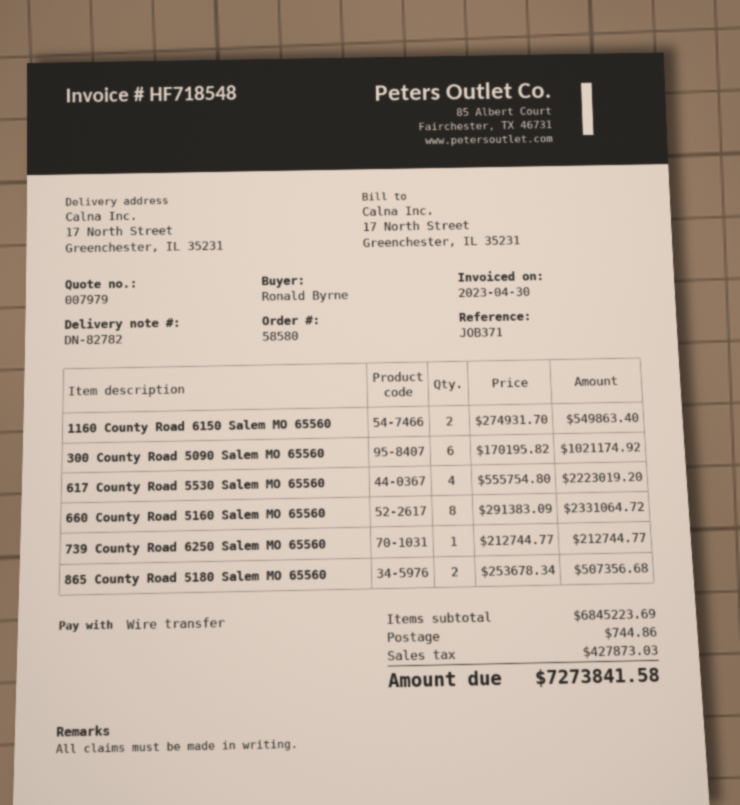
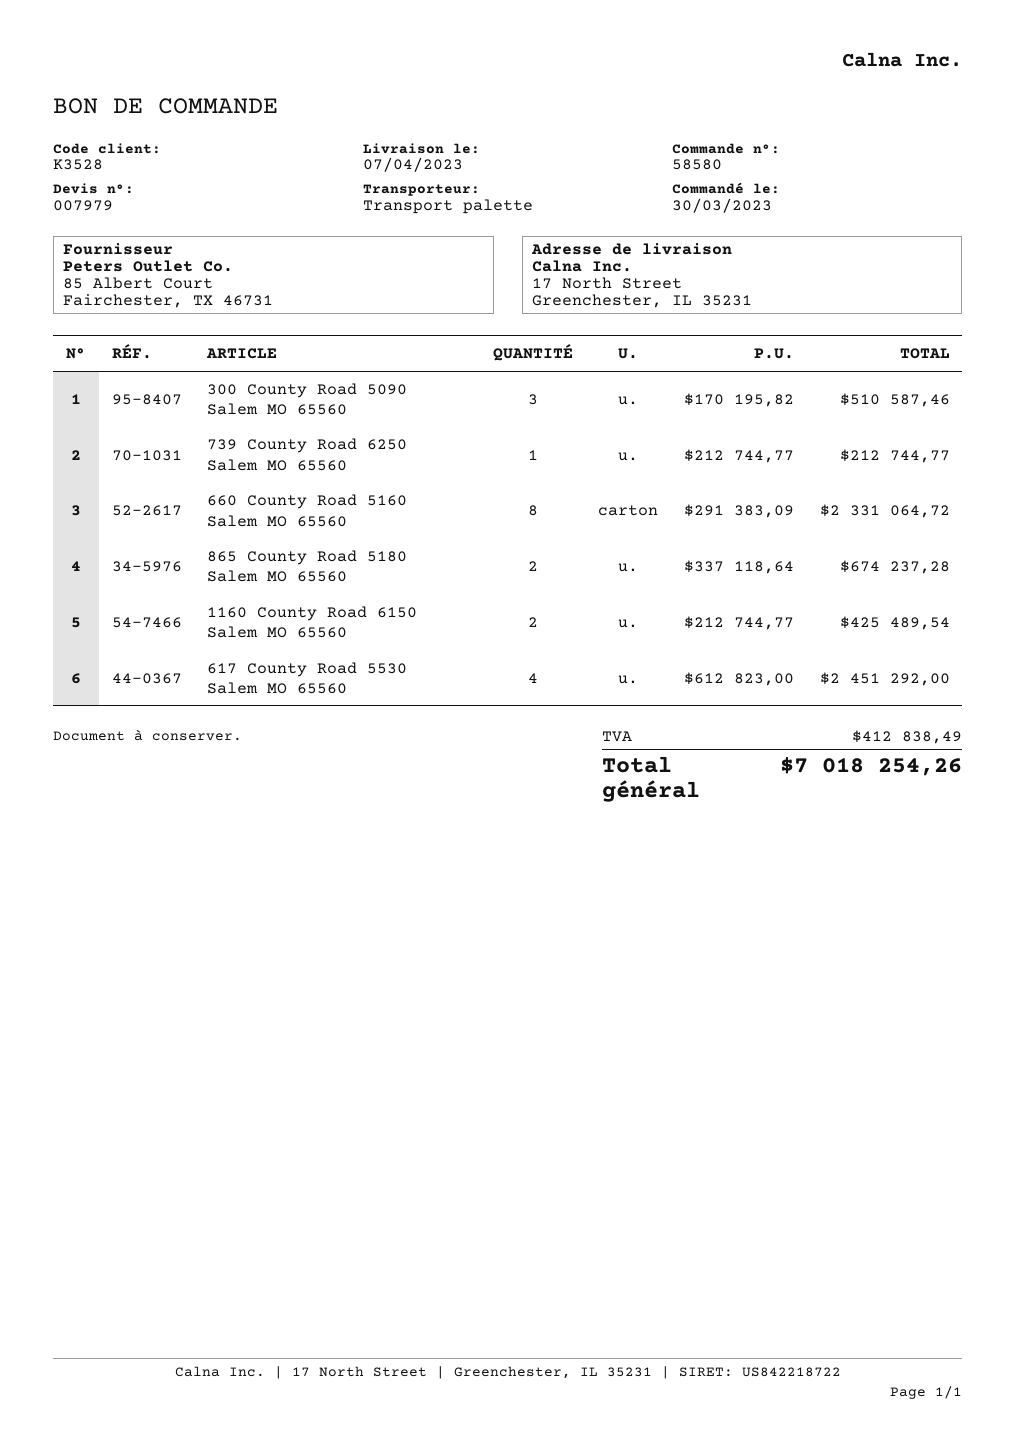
1160 County Road 6150 Salem MO 65560: 2 x 274931.70 = 549863.40 -> 2 x 212744.77 = 425489.54
300 County Road 5090 Salem MO 65560: 6 x 170195.82 = 1021174.92 -> 3 x 170195.82 = 510587.46
617 County Road 5530 Salem MO 65560: 4 x 555754.80 = 2223019.20 -> 4 x 612823.00 = 2451292.00
865 County Road 5180 Salem MO 65560: 2 x 253678.34 = 507356.68 -> 2 x 337118.64 = 674237.28
shipping: 744.86 -> none
tax: 427873.03 -> 412838.49
total: 7273841.58 -> 7018254.26

